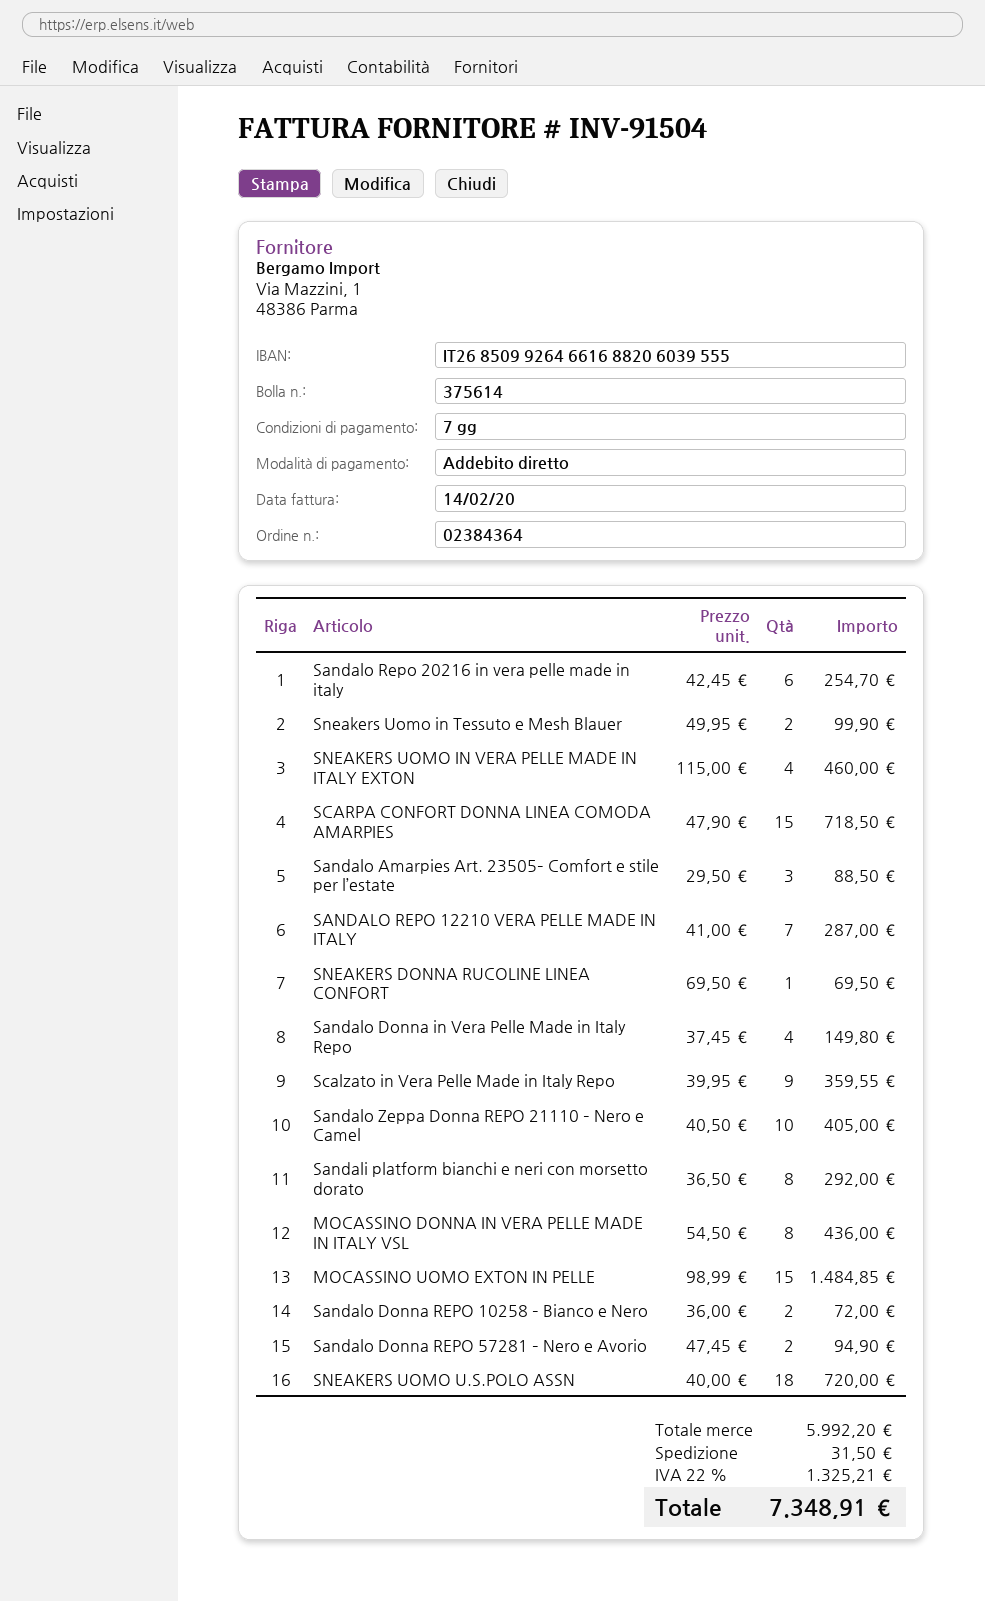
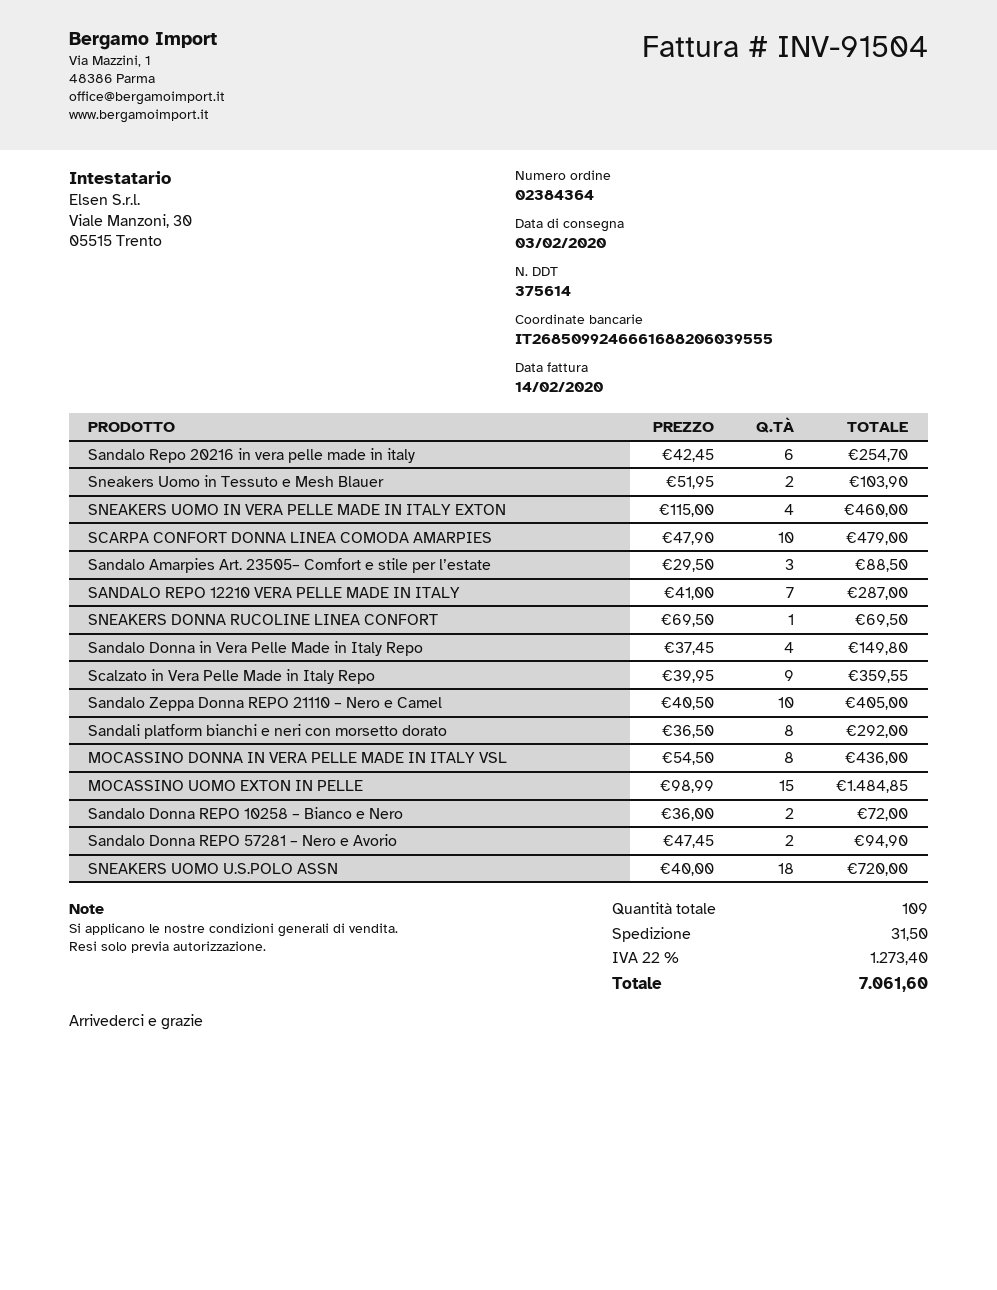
bank account: IT2685099264661688206039555 -> IT2685099246661688206039555
Sneakers Uomo in Tessuto e Mesh Blauer: 2 x 49.95 = 99.90 -> 2 x 51.95 = 103.90
SCARPA CONFORT DONNA LINEA COMODA AMARPIES: 15 x 47.90 = 718.50 -> 10 x 47.90 = 479.00
tax: 22% = 1325.21 -> 22% = 1273.40
total: 7348.91 -> 7061.60

